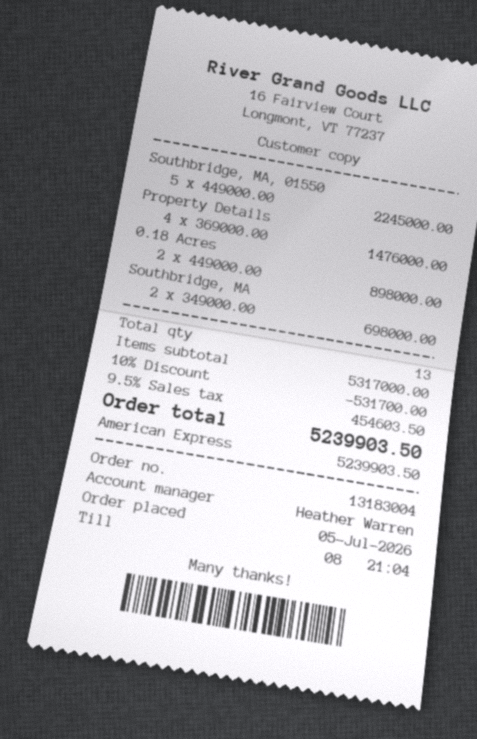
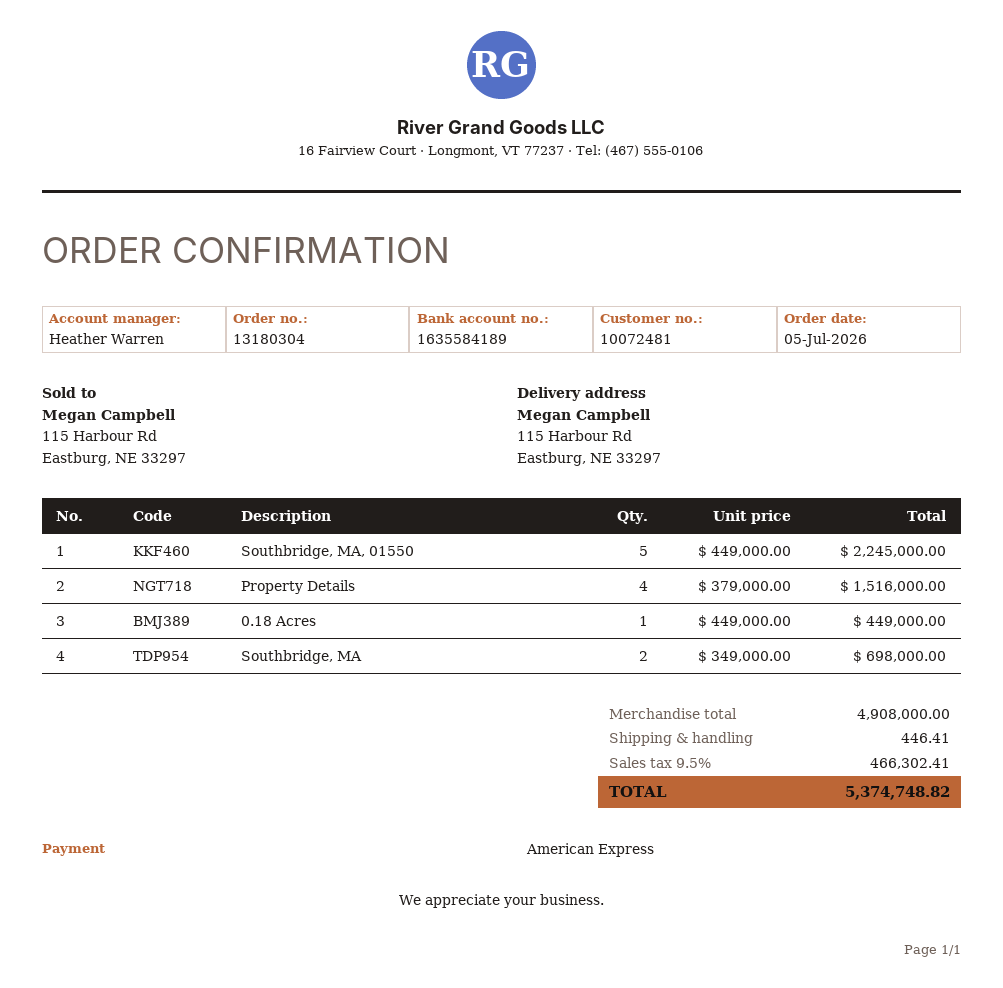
order number: 13183004 -> 13180304
Property Details: 4 x 369000.00 = 1476000.00 -> 4 x 379000.00 = 1516000.00
0.18 Acres: 2 x 449000.00 = 898000.00 -> 1 x 449000.00 = 449000.00
subtotal: 5317000.00 -> 4908000.00
discount: 10% = 531700.00 -> none
shipping: none -> 446.41
tax: 9.5% = 454603.50 -> 9.5% = 466302.41
total: 5239903.50 -> 5374748.82

